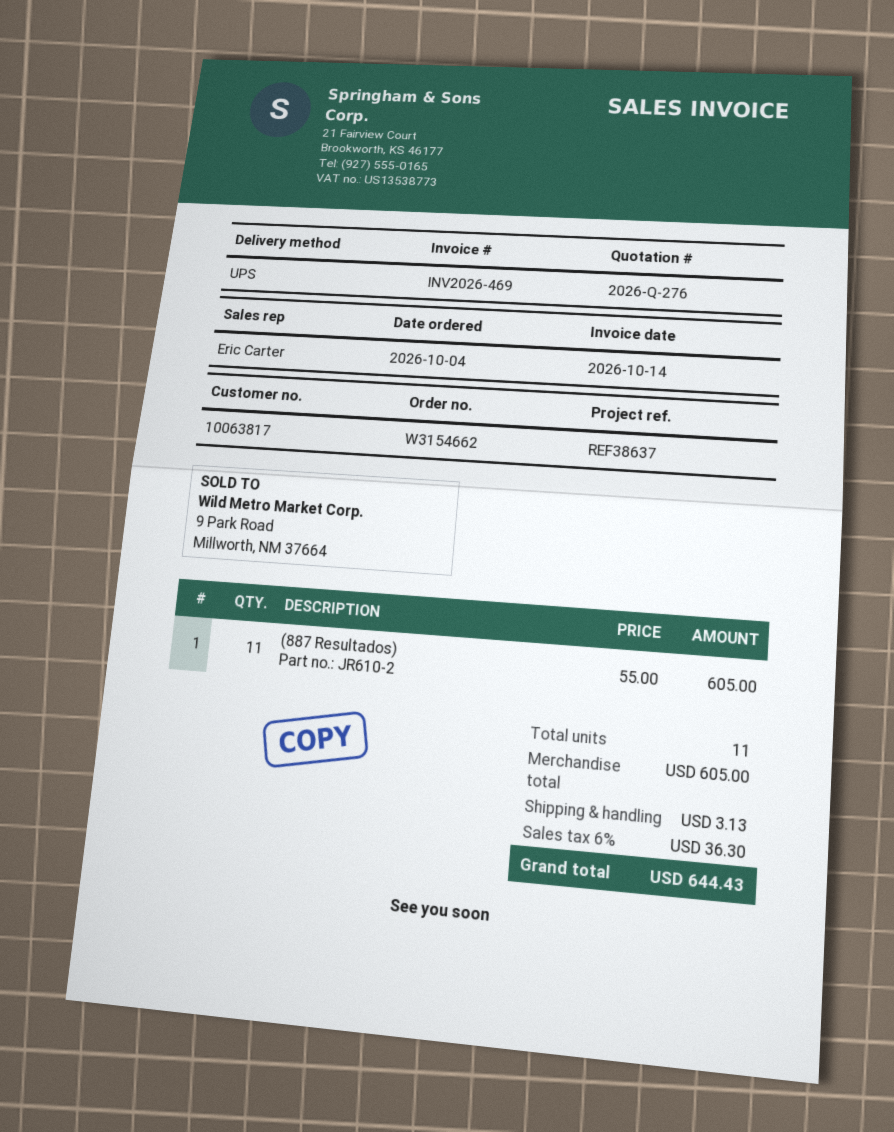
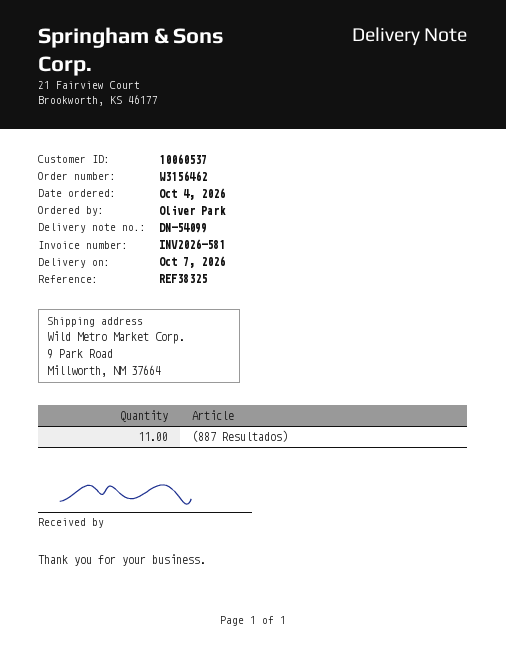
order number: W3154662 -> W3156462
invoice number: INV2026-469 -> INV2026-581
customer number: 10063817 -> 10060537
reference: REF38637 -> REF38325

